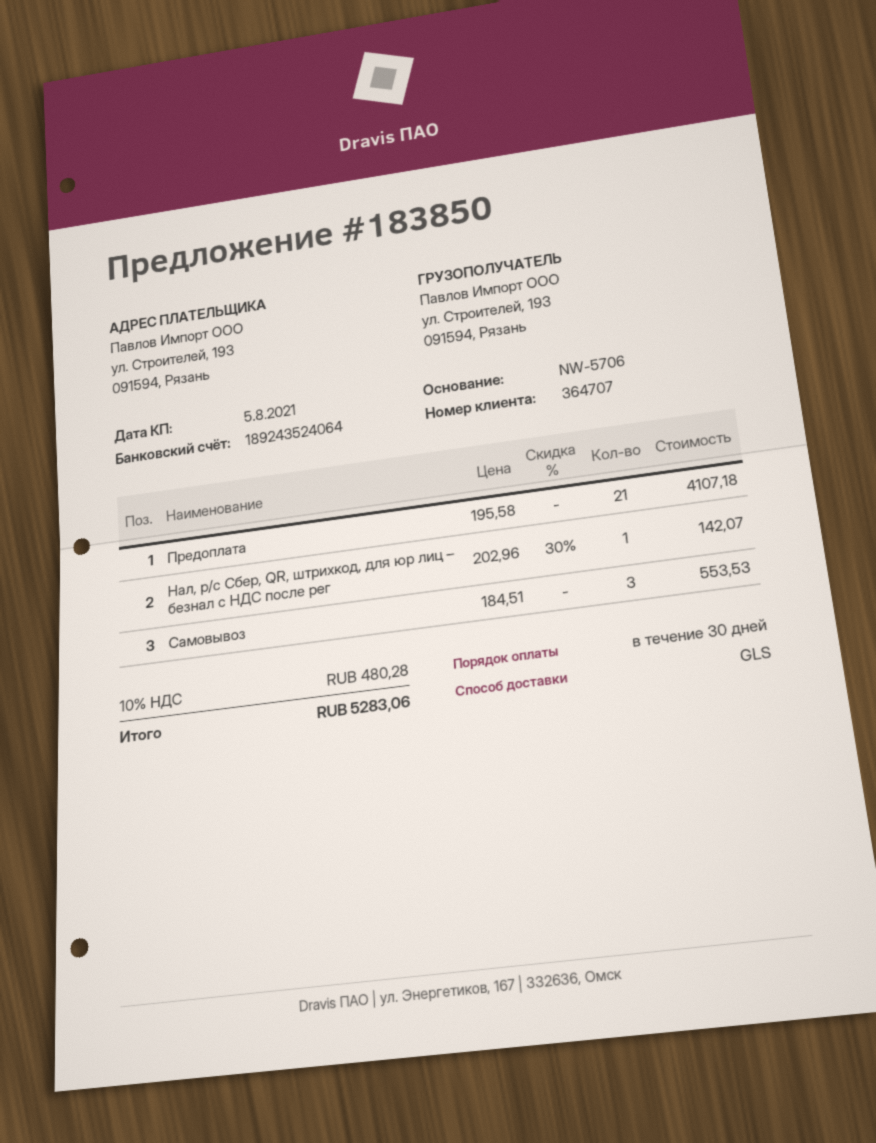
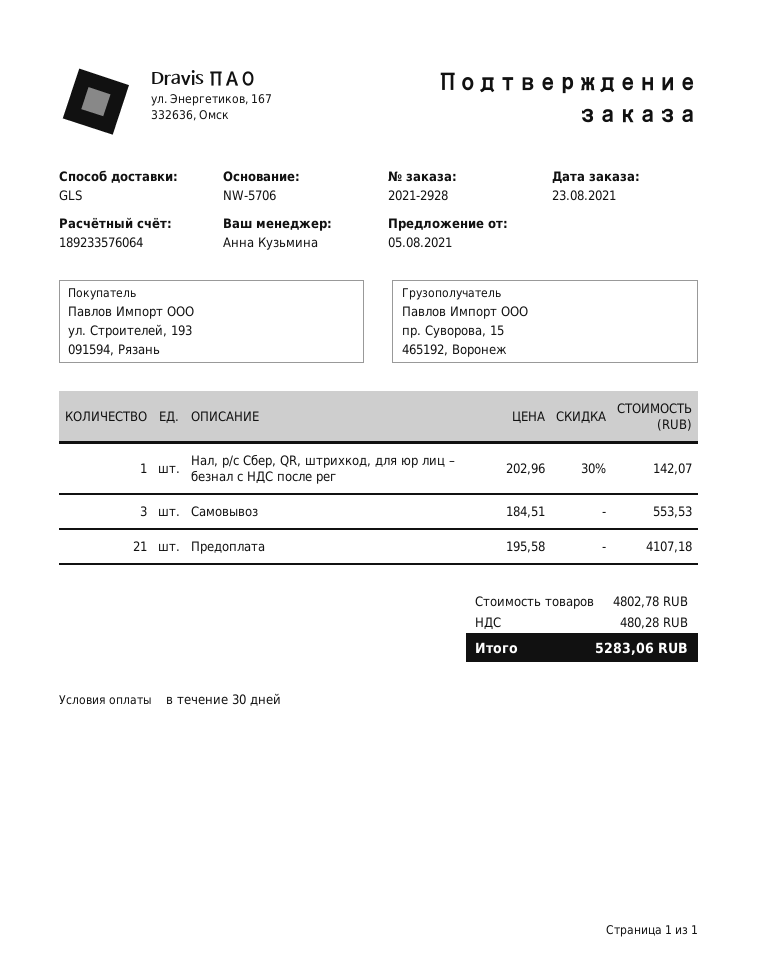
bank account: 189243524064 -> 189233576064
ship to: ул. Строителей, 193, 091594, Рязань -> пр. Суворова, 15, 465192, Воронеж

